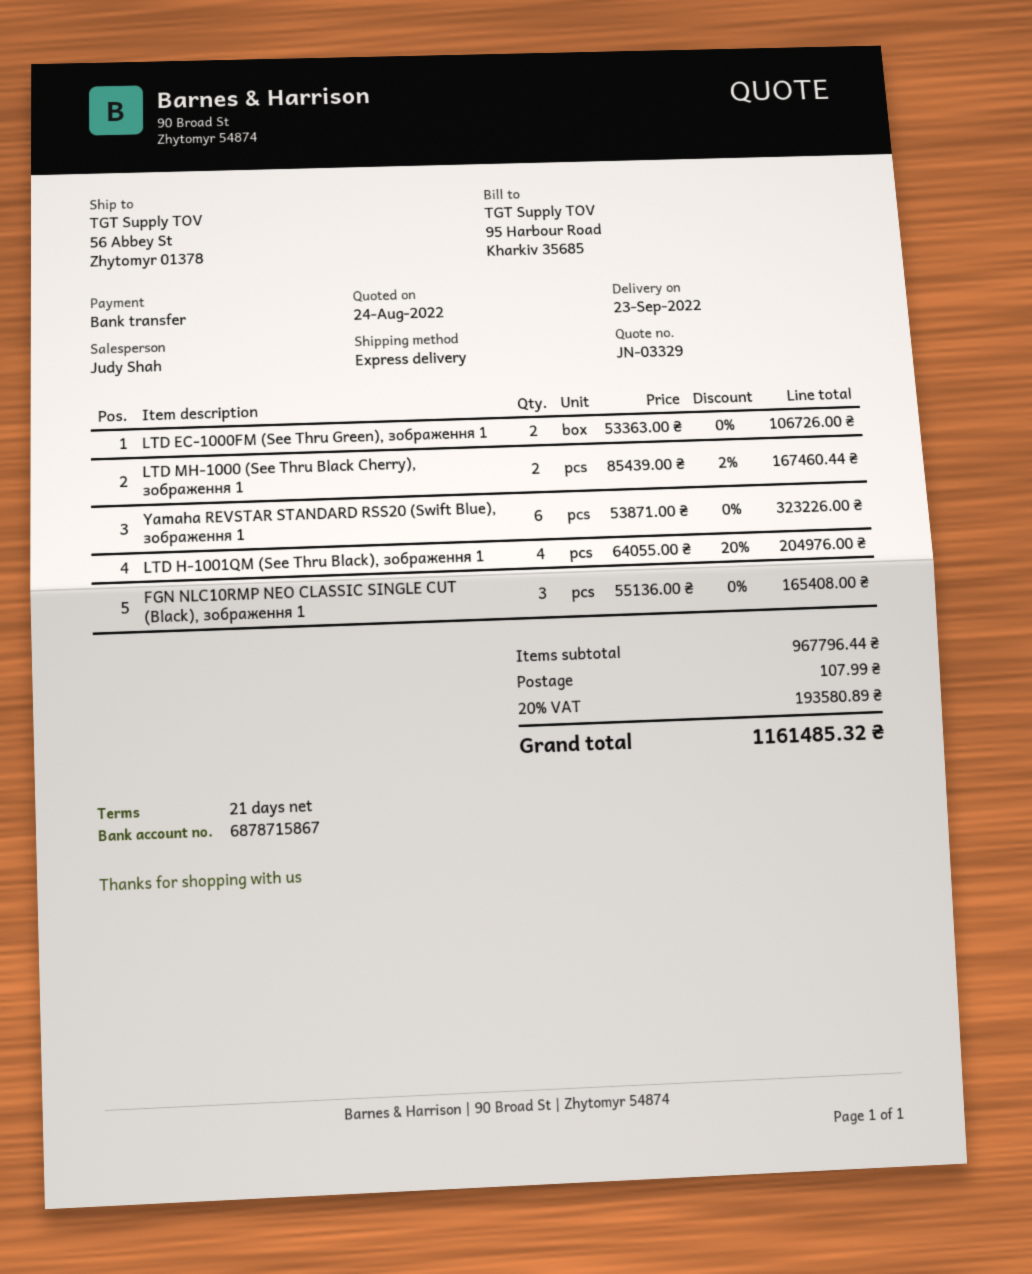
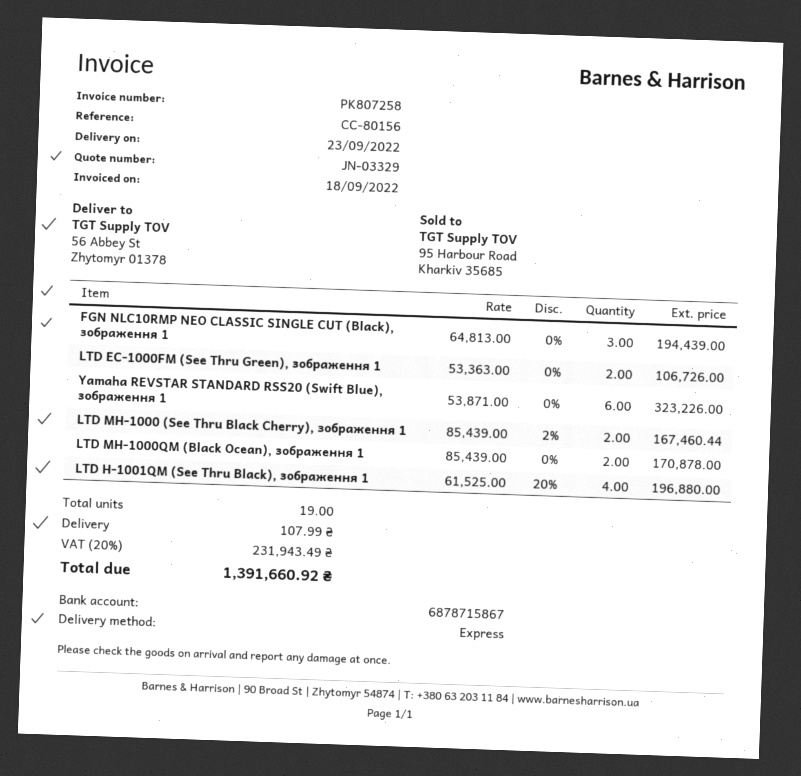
LTD H-1001QM (See Thru Black), зображення 1: 4 x 64055.00 - 20% = 204976.00 -> 4 x 61525.00 - 20% = 196880.00
FGN NLC10RMP NEO CLASSIC SINGLE CUT (Black), зображення 1: 3 x 55136.00 = 165408.00 -> 3 x 64813.00 = 194439.00
LTD MH-1000QM (Black Ocean), зображення 1: none -> 2 x 85439.00 = 170878.00
tax: 20% = 193580.89 -> 20% = 231943.49
total: 1161485.32 -> 1391660.92

